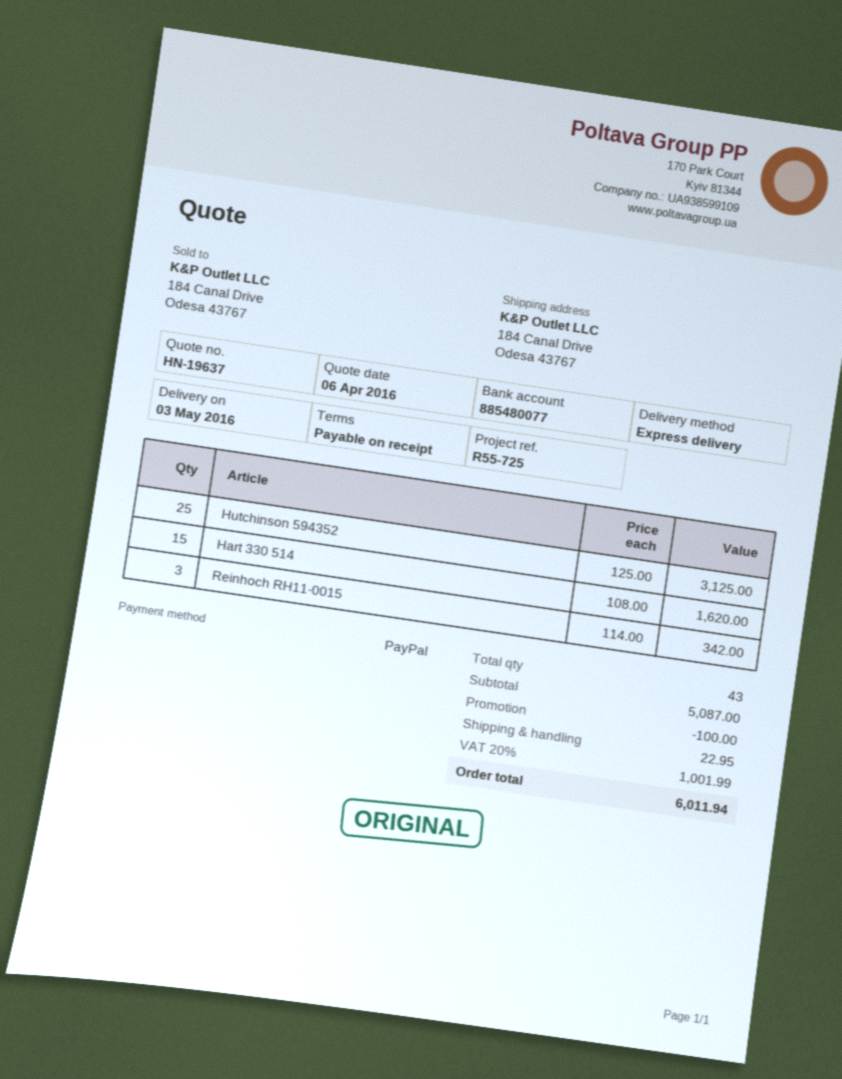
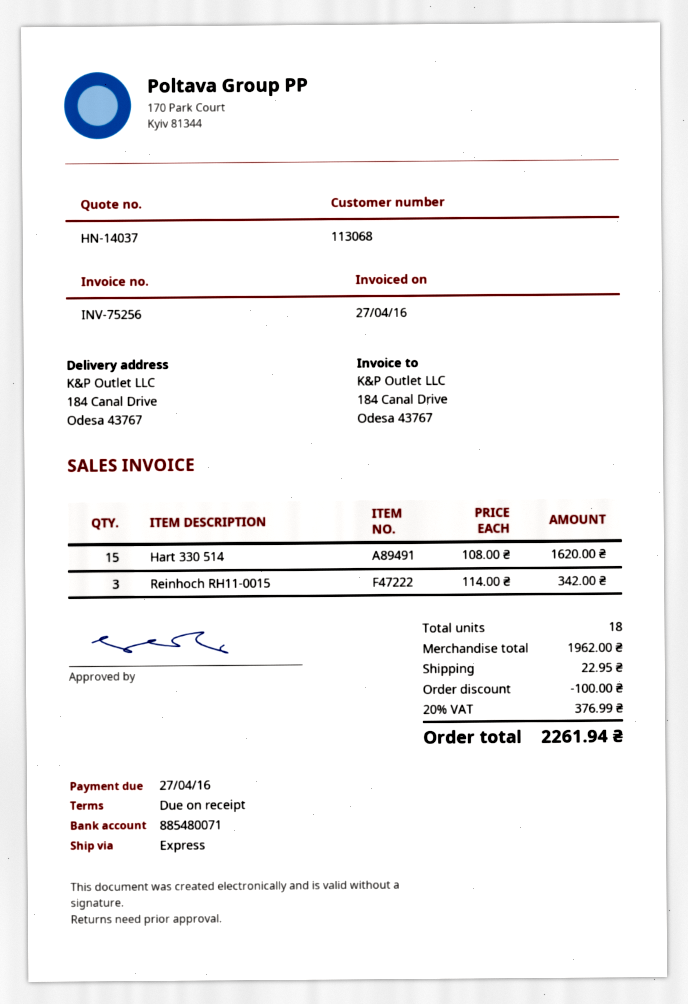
quote number: HN-19637 -> HN-14037
bank account: 885480077 -> 885480071
Hutchinson 594352: 25 x 125.00 = 3125.00 -> none
total quantity: 43 -> 18
subtotal: 5087.00 -> 1962.00
tax: 20% = 1001.99 -> 20% = 376.99
total: 6011.94 -> 2261.94

